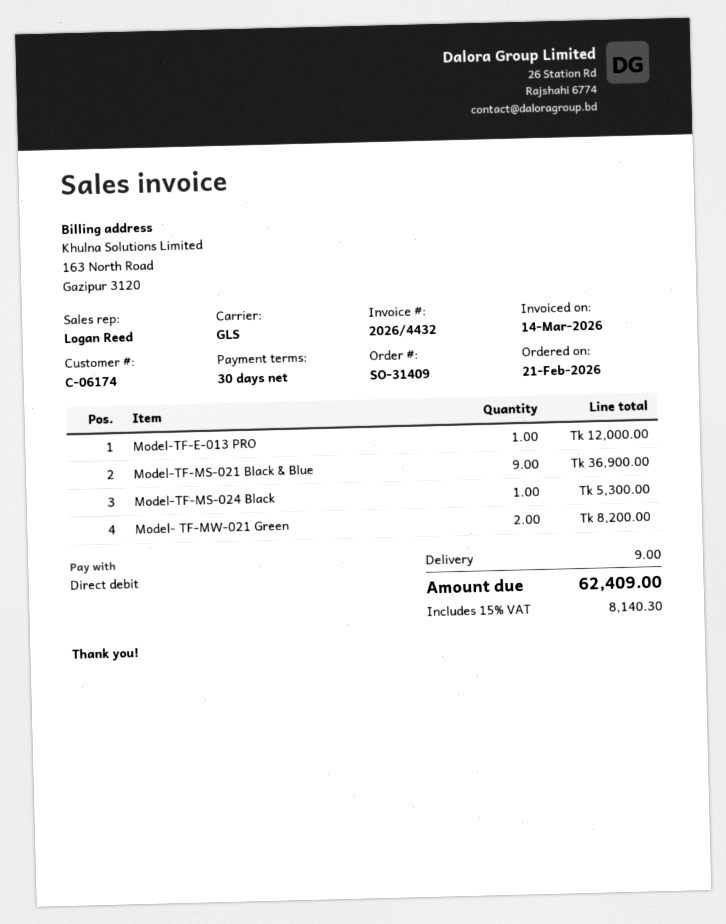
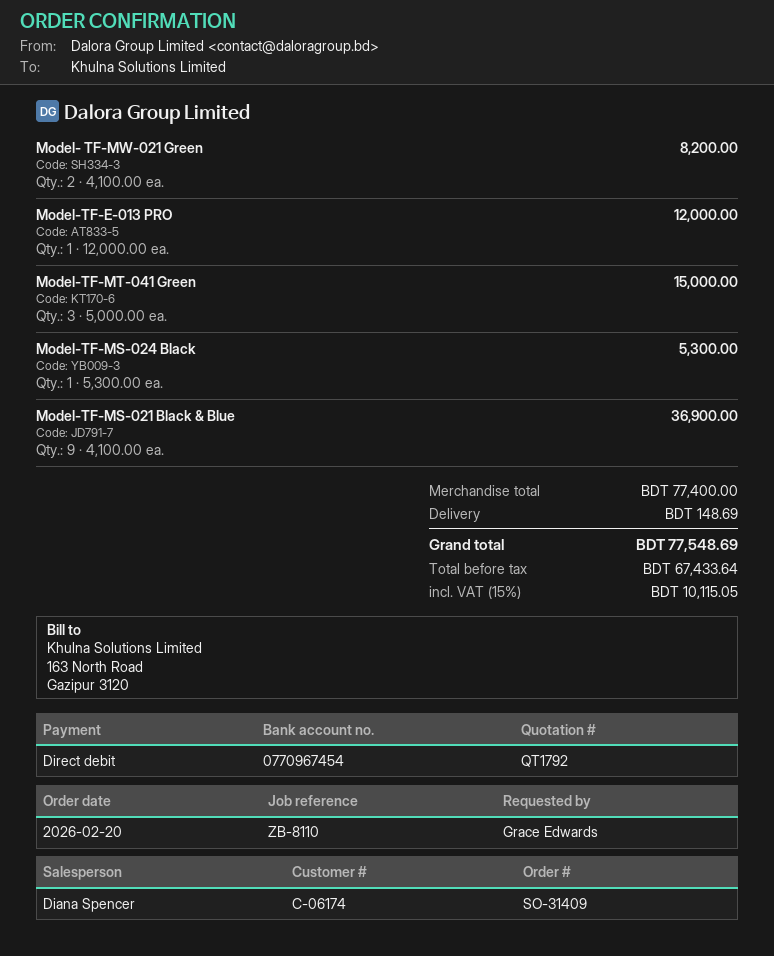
order date: 2026-02-21 -> 2026-02-20
sales rep: Logan Reed -> Diana Spencer
Model-TF-MT-041 Green: none -> 3 for 15000.00
shipping: 9.00 -> 148.69
tax: 15% = 8140.30 -> 15% = 10115.05
total: 62409.00 -> 77548.69

